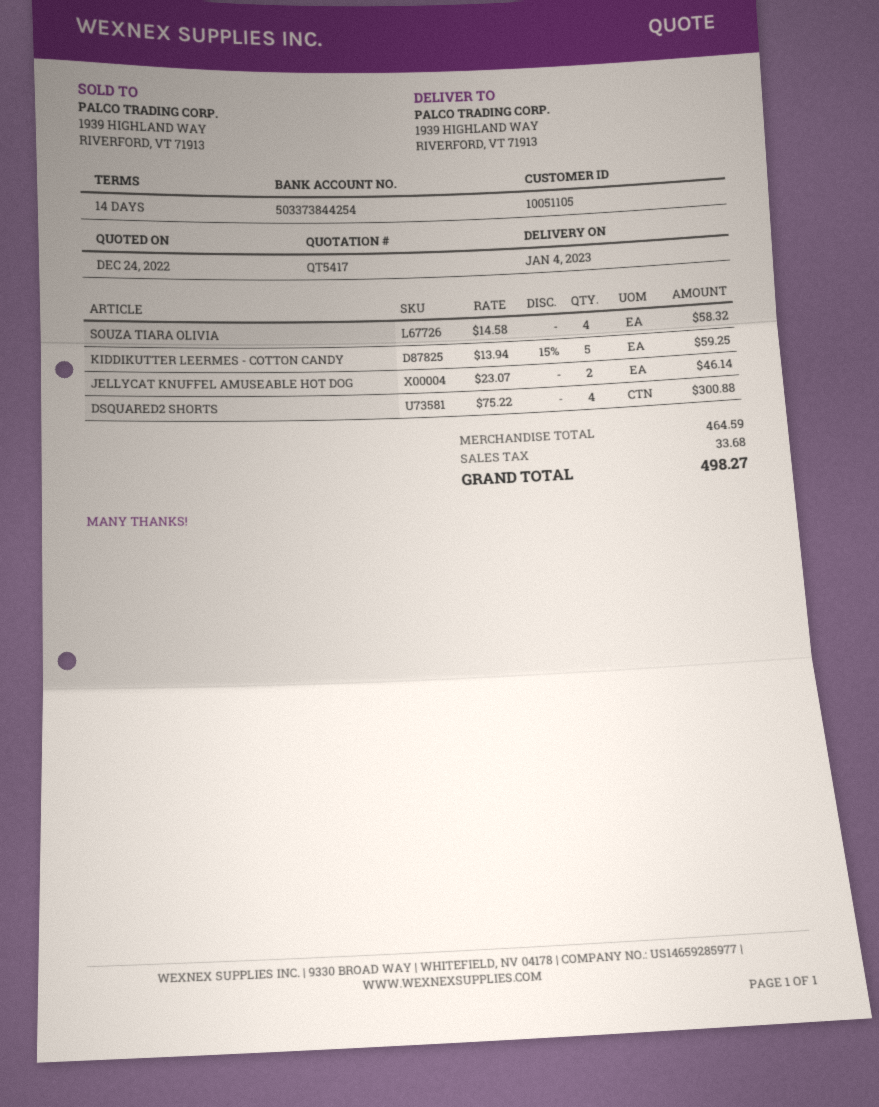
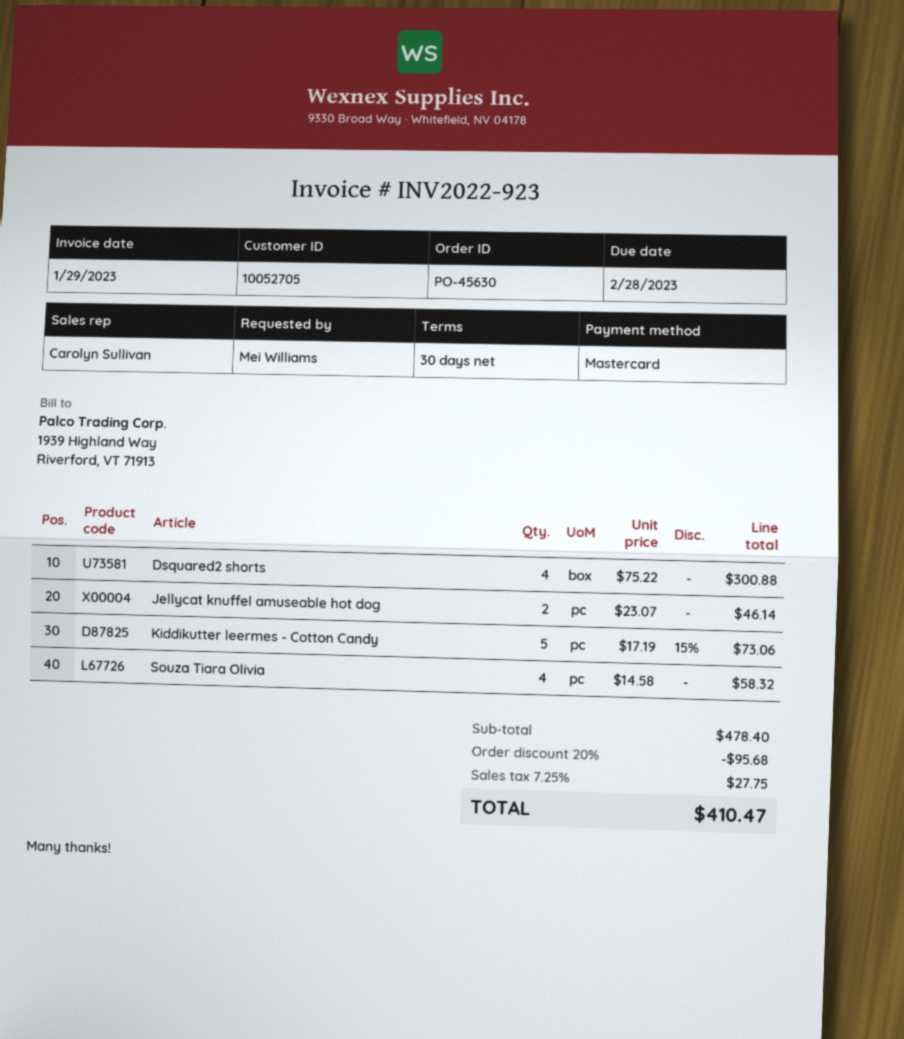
payment terms: 14 days -> 30 days
customer number: 10051105 -> 10052705
KIDDIKUTTER LEERMES - COTTON CANDY: 5 x 13.94 - 15% = 59.25 -> 5 x 17.19 - 15% = 73.06
subtotal: 464.59 -> 478.40
discount: none -> 20% = 95.68
tax: 33.68 -> 27.75
total: 498.27 -> 410.47

